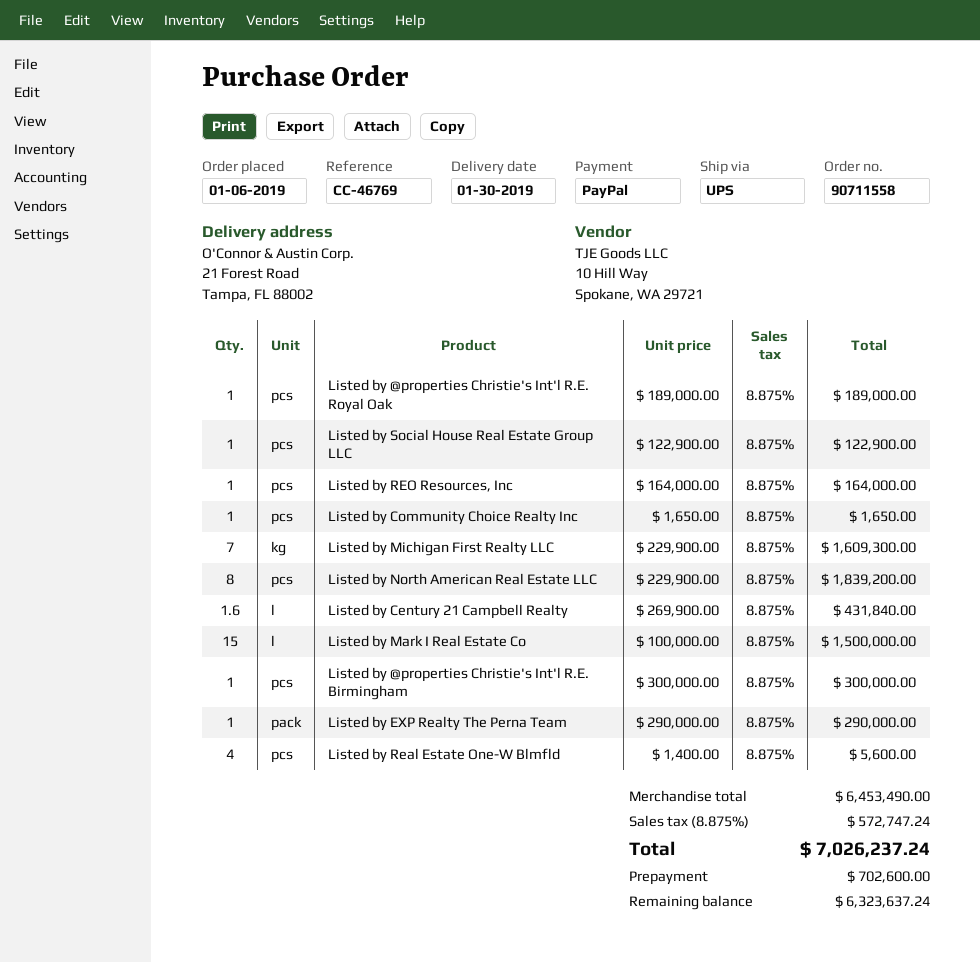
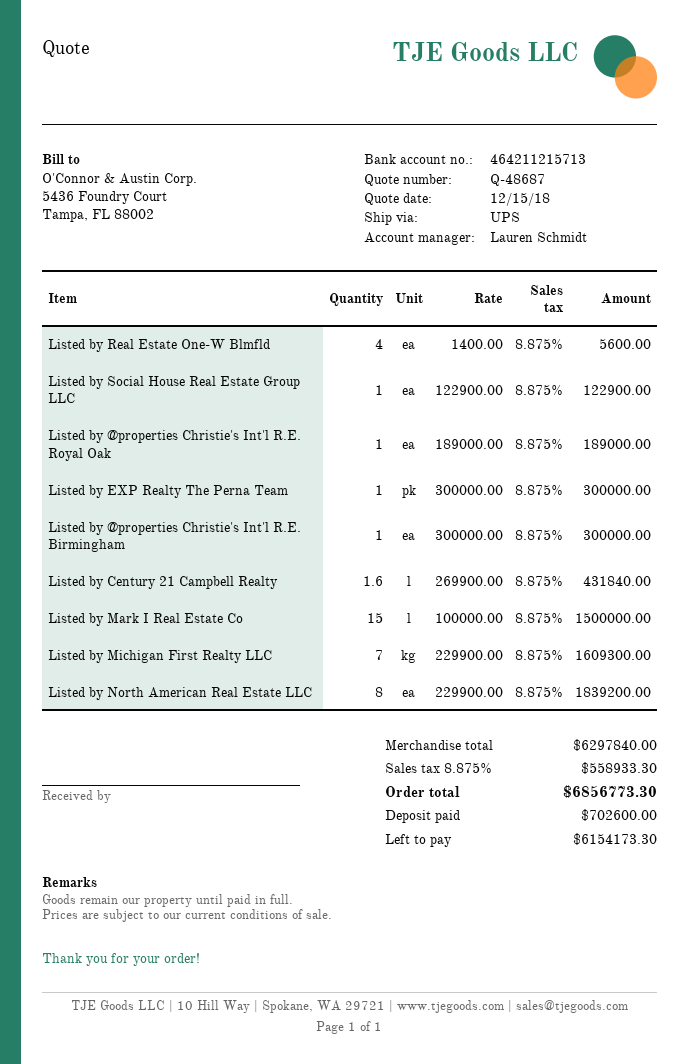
Listed by REO Resources, Inc: 1 x 164000.00 = 164000.00 -> none
Listed by Community Choice Realty Inc: 1 x 1650.00 = 1650.00 -> none
Listed by EXP Realty The Perna Team: 1 x 290000.00 = 290000.00 -> 1 x 300000.00 = 300000.00
subtotal: 6453490.00 -> 6297840.00
tax: 8.875% = 572747.24 -> 8.875% = 558933.30
total: 7026237.24 -> 6856773.30
balance: 6323637.24 -> 6154173.30

